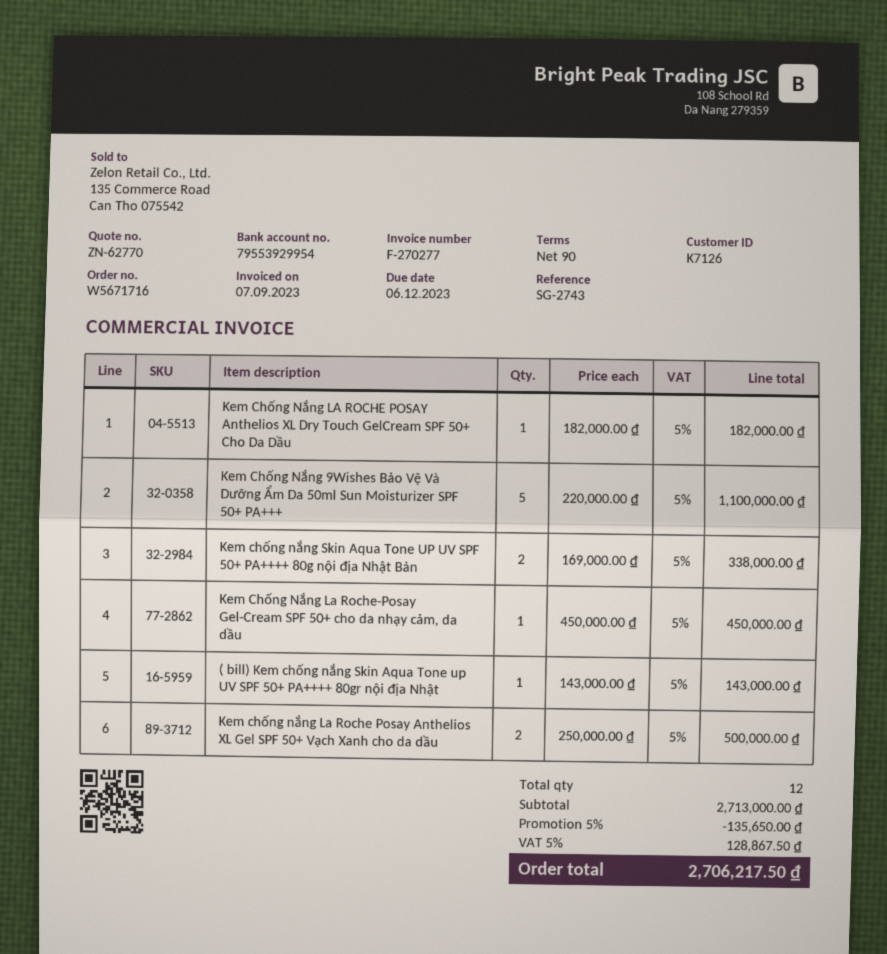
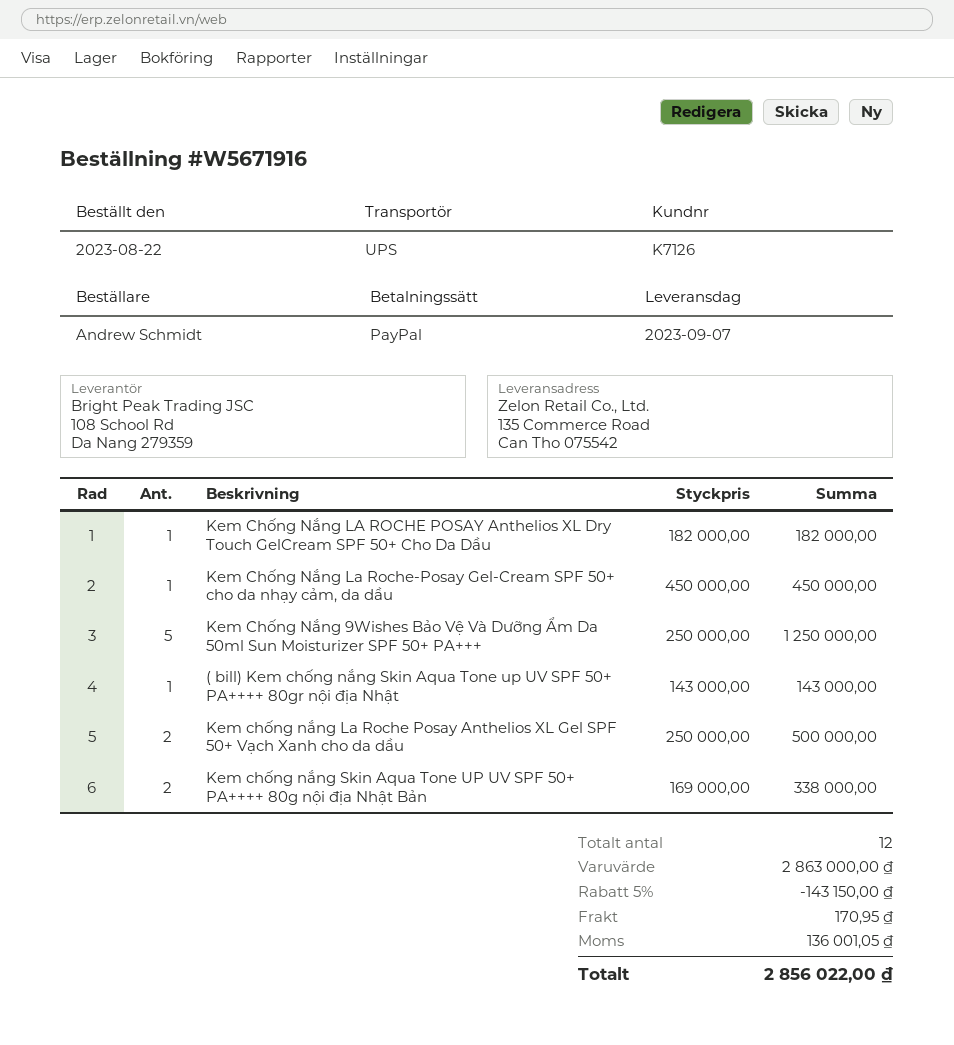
order number: W5671716 -> W5671916
Kem Chống Nắng 9Wishes Bảo Vệ Và Dưỡng Ẩm Da 50ml Sun Moisturizer SPF 50+ PA+++: 5 x 220000.00 = 1100000.00 -> 5 x 250000.00 = 1250000.00
subtotal: 2713000.00 -> 2863000.00
discount: 5% = 135650.00 -> 5% = 143150.00
shipping: none -> 170.95
tax: 128867.50 -> 136001.05
total: 2706217.50 -> 2856022.00

